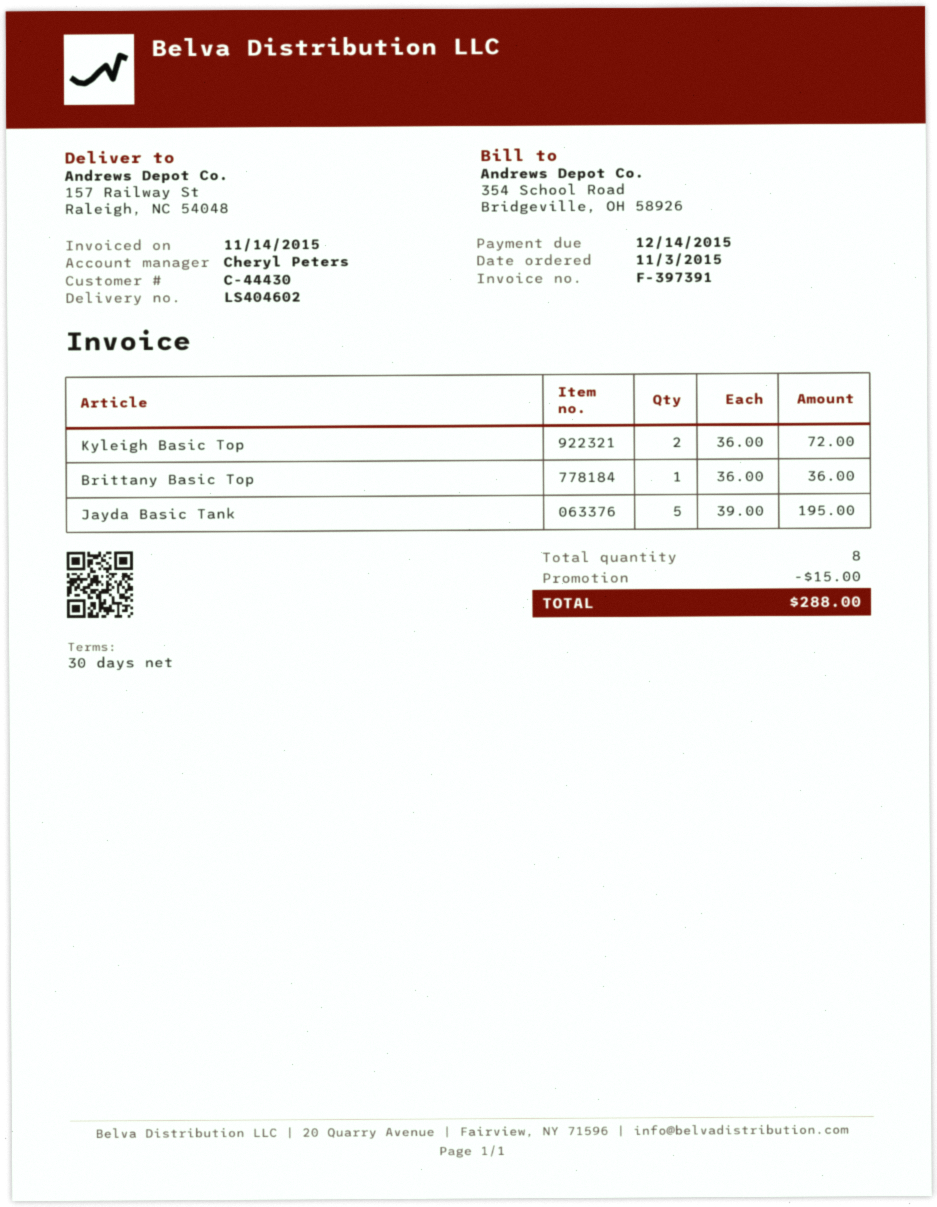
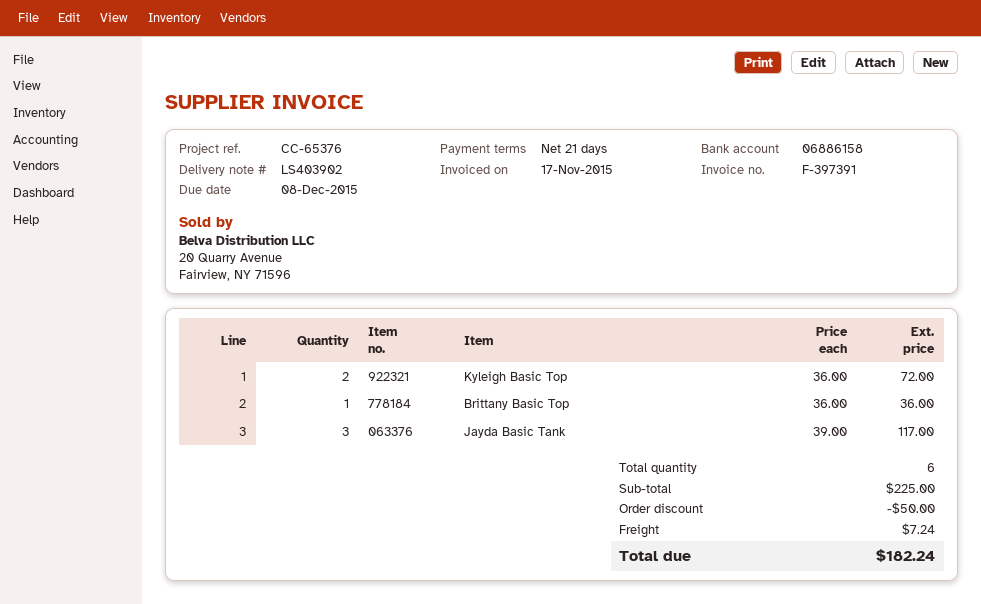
delivery note number: LS404602 -> LS403902
invoice date: 2015-11-14 -> 2015-11-17
payment terms: 30 days -> 21 days
due date: 2015-12-14 -> 2015-12-08
Jayda Basic Tank: 5 x 39.00 = 195.00 -> 3 x 39.00 = 117.00
total quantity: 8 -> 6
discount: 15.00 -> 50.00
shipping: none -> 7.24
total: 288.00 -> 182.24

